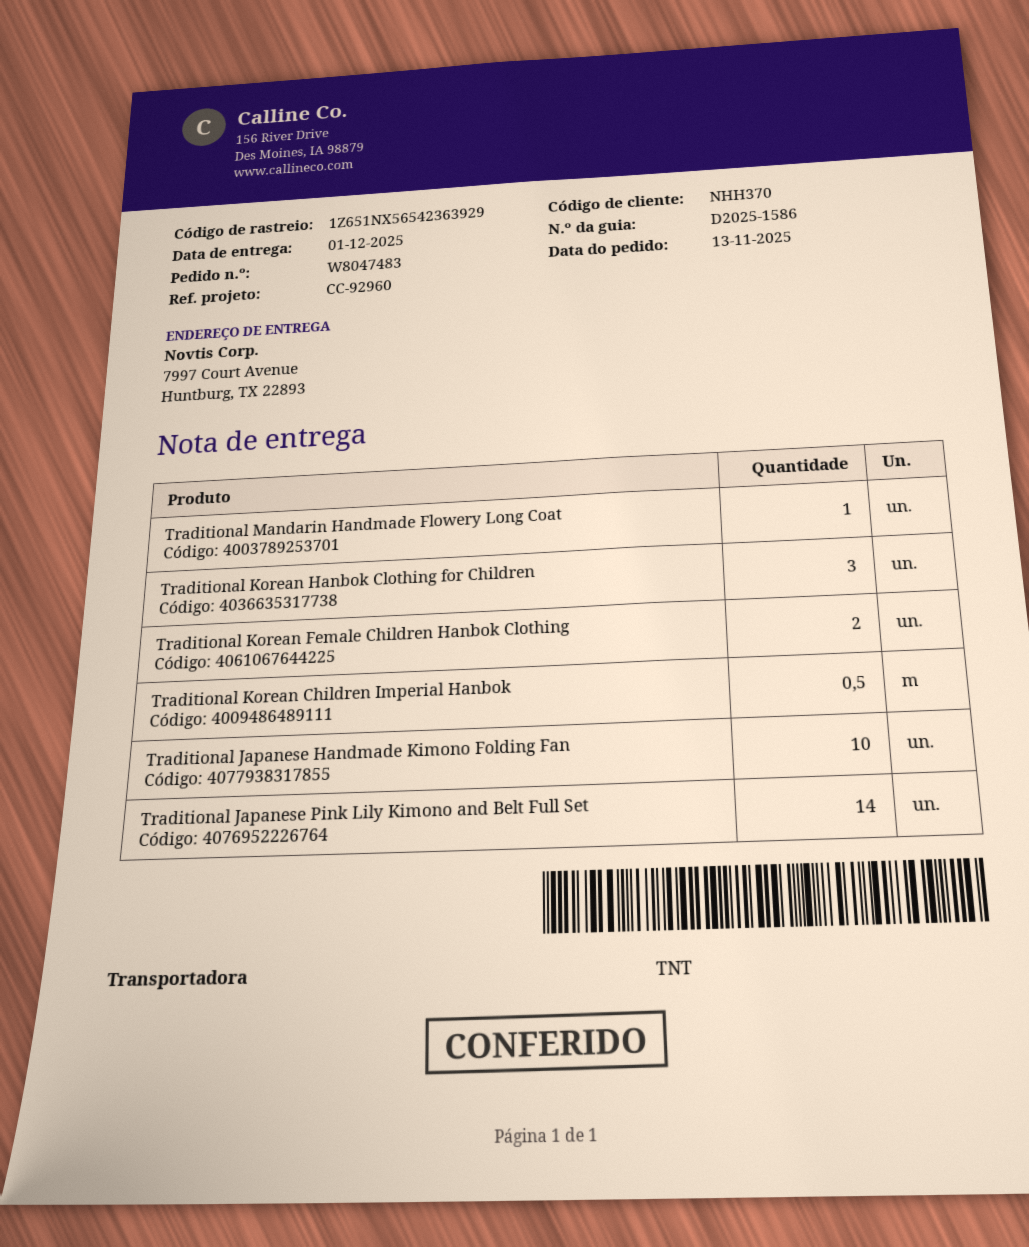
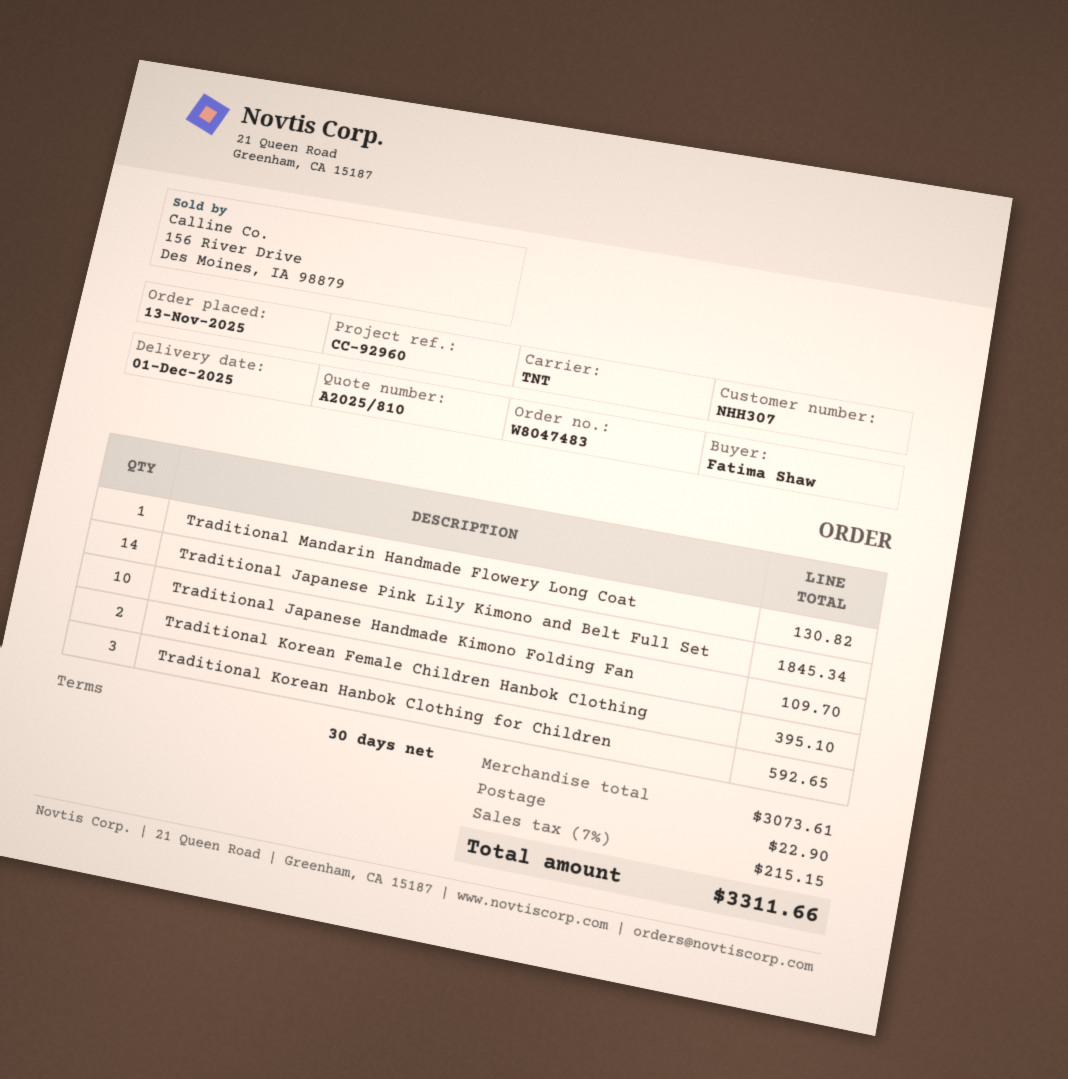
customer number: NHH370 -> NHH307
Traditional Korean Children Imperial Hanbok: 0.5 -> none

